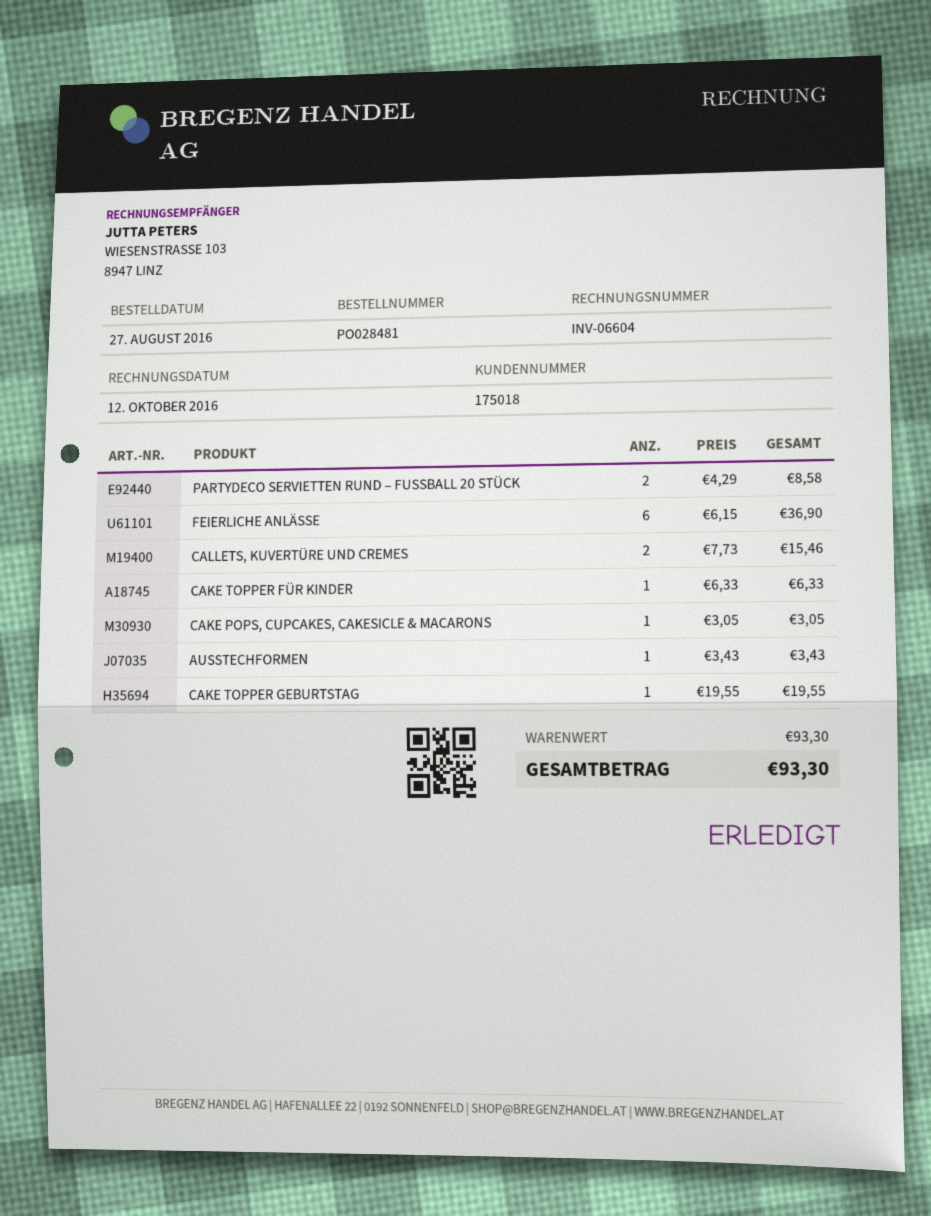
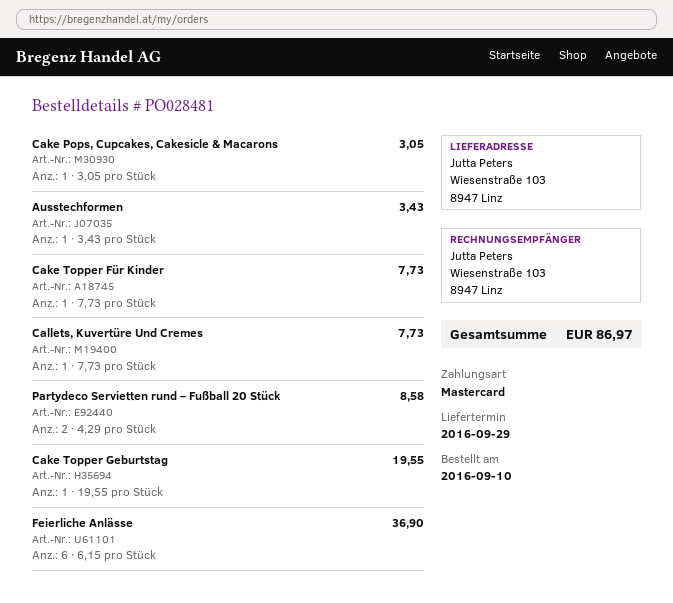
order date: 2016-08-27 -> 2016-09-10
CALLETS, KUVERTÜRE UND CREMES: 2 x 7.73 = 15.46 -> 1 x 7.73 = 7.73
CAKE TOPPER FÜR KINDER: 1 x 6.33 = 6.33 -> 1 x 7.73 = 7.73
total: 93.30 -> 86.97

